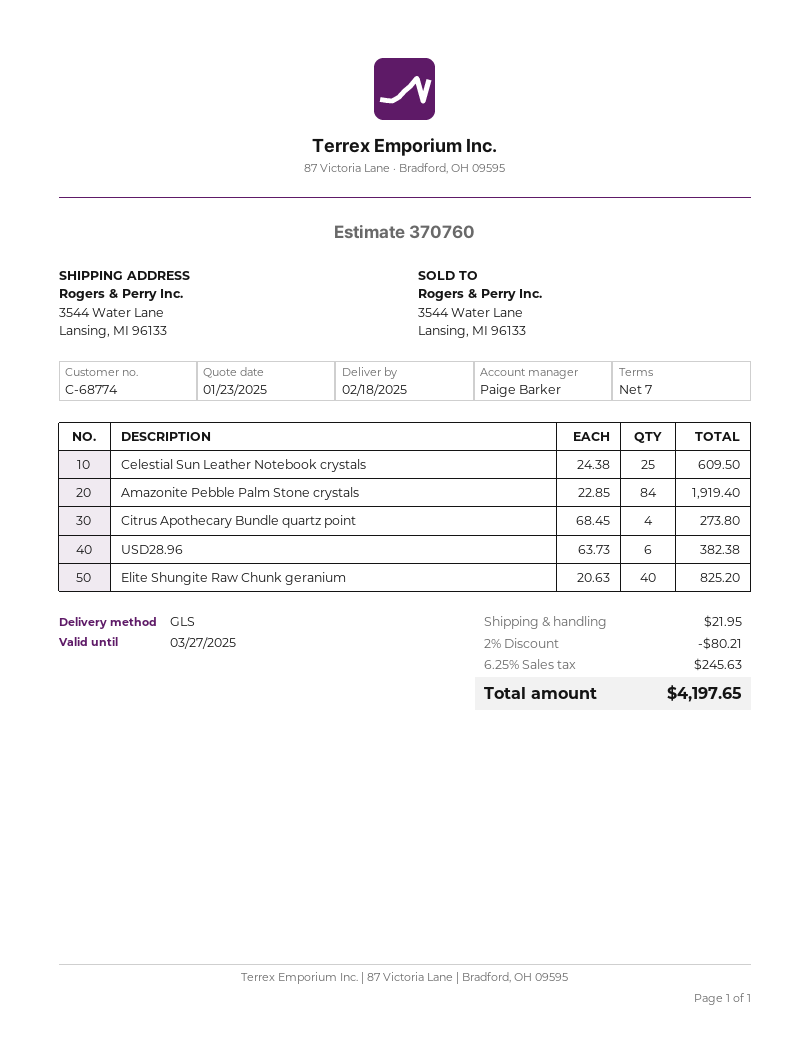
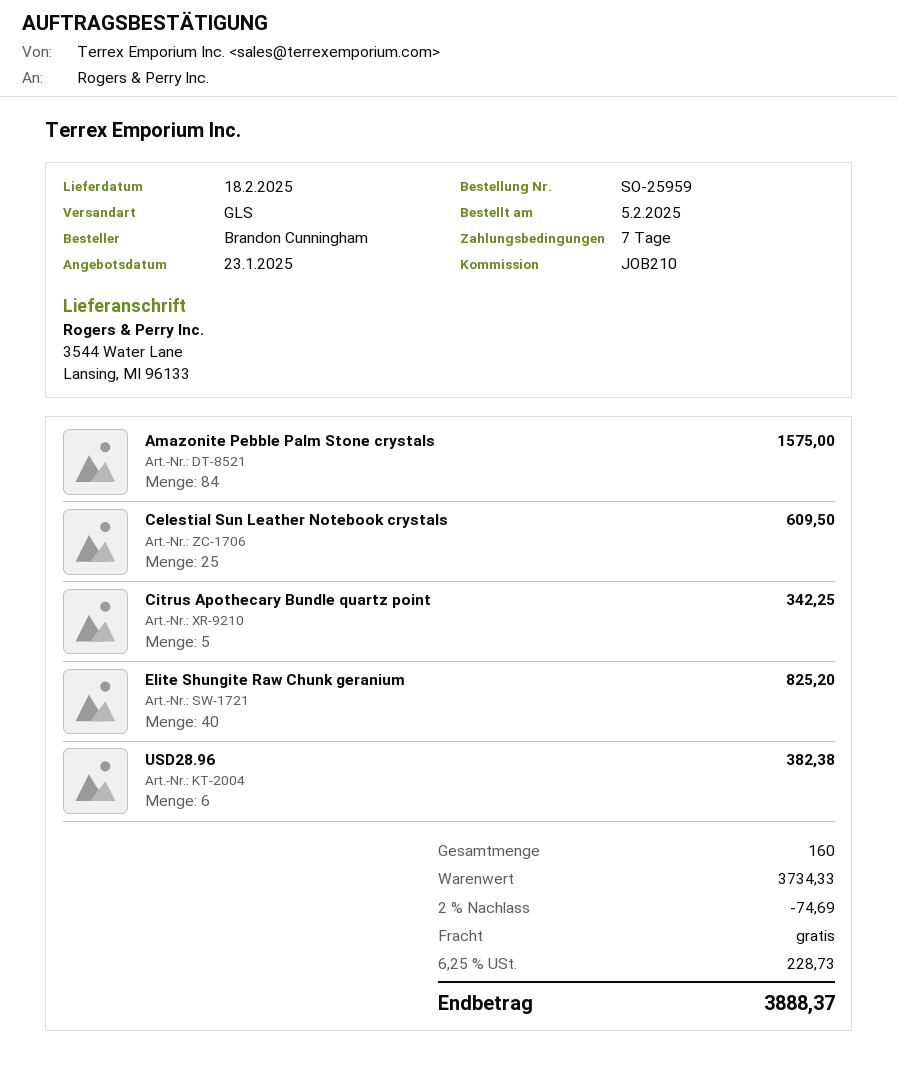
Amazonite Pebble Palm Stone crystals: 84 for 1919.40 -> 84 for 1575.00
Citrus Apothecary Bundle quartz point: 4 for 273.80 -> 5 for 342.25
discount: 2% = 80.21 -> 2% = 74.69
shipping: 21.95 -> 0.00
tax: 6.25% = 245.63 -> 6.25% = 228.73
total: 4197.65 -> 3888.37

